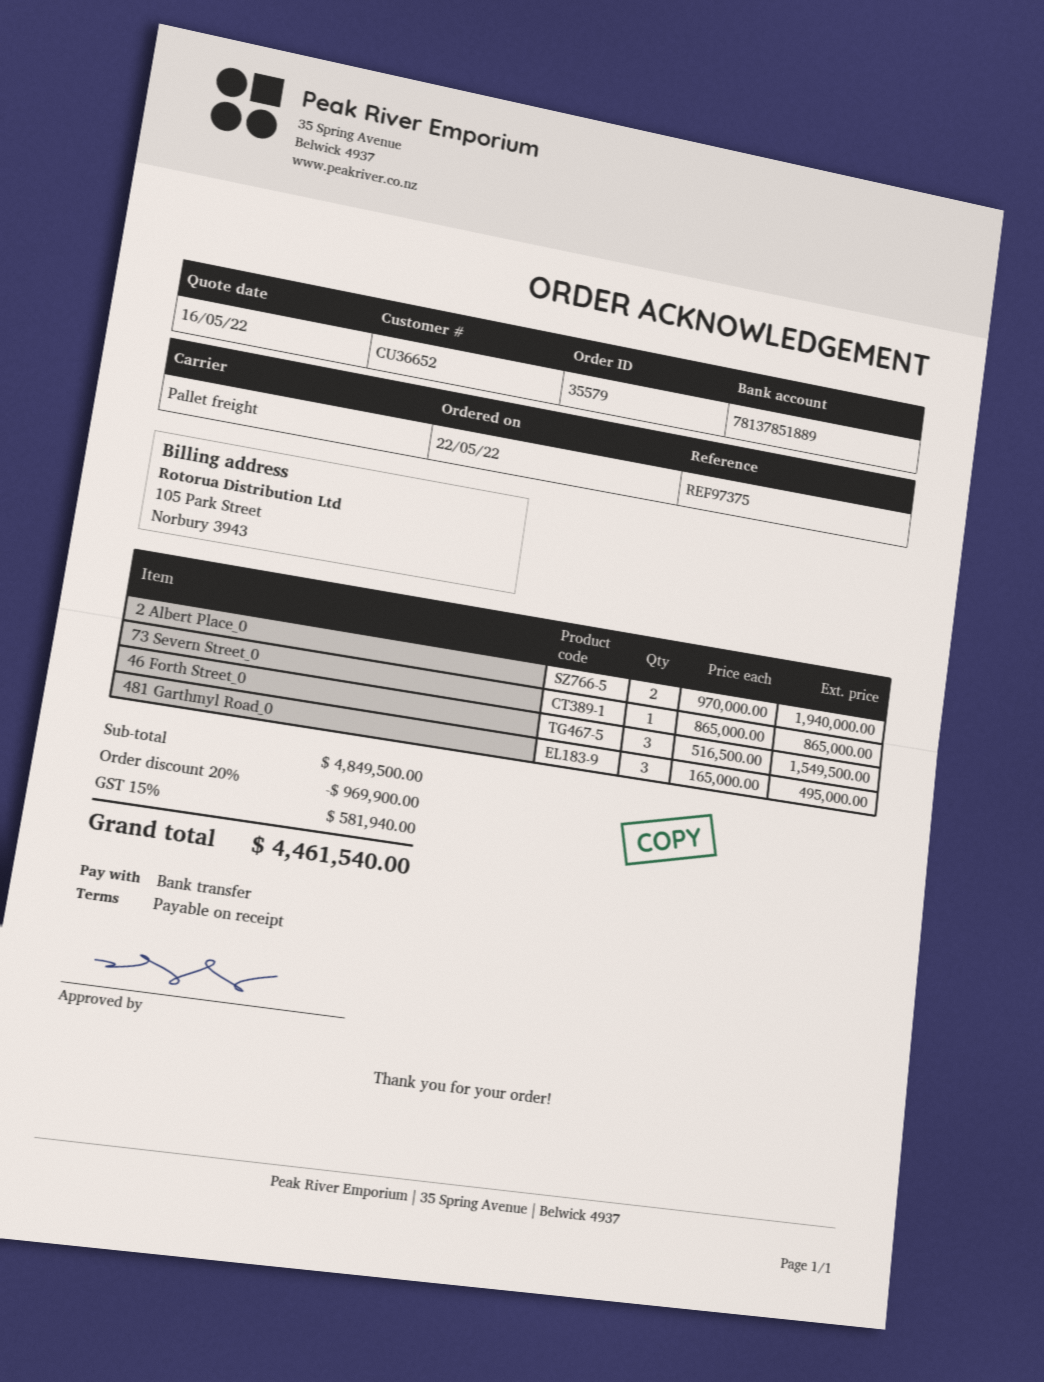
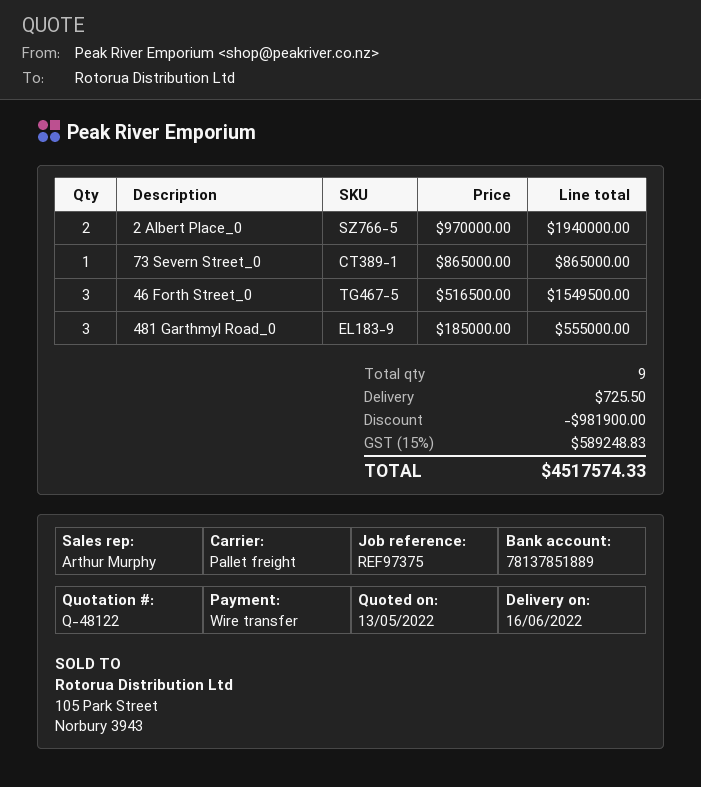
quote date: 2022-05-16 -> 2022-05-13
481 Garthmyl Road_0: 3 x 165000.00 = 495000.00 -> 3 x 185000.00 = 555000.00
discount: 969900.00 -> 981900.00
shipping: none -> 725.50
tax: 15% = 581940.00 -> 15% = 589248.83
total: 4461540.00 -> 4517574.33

